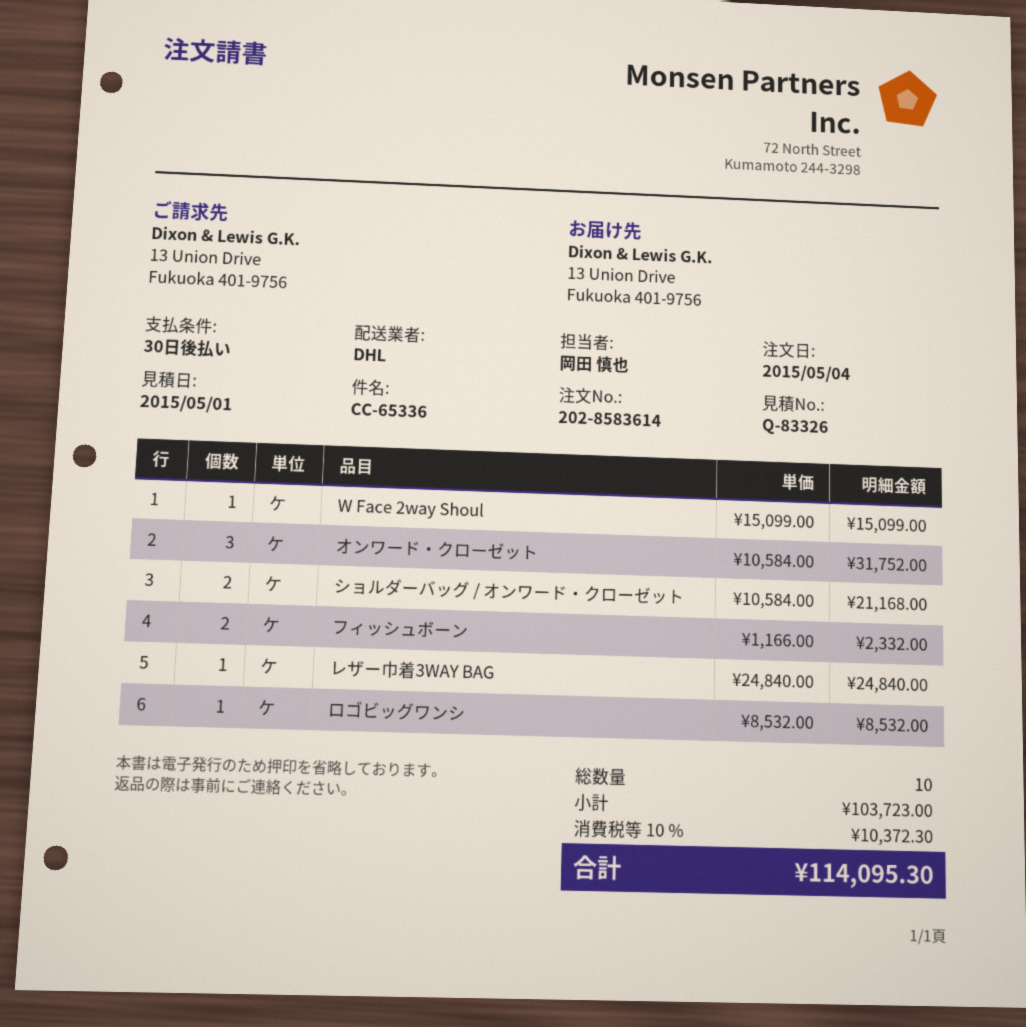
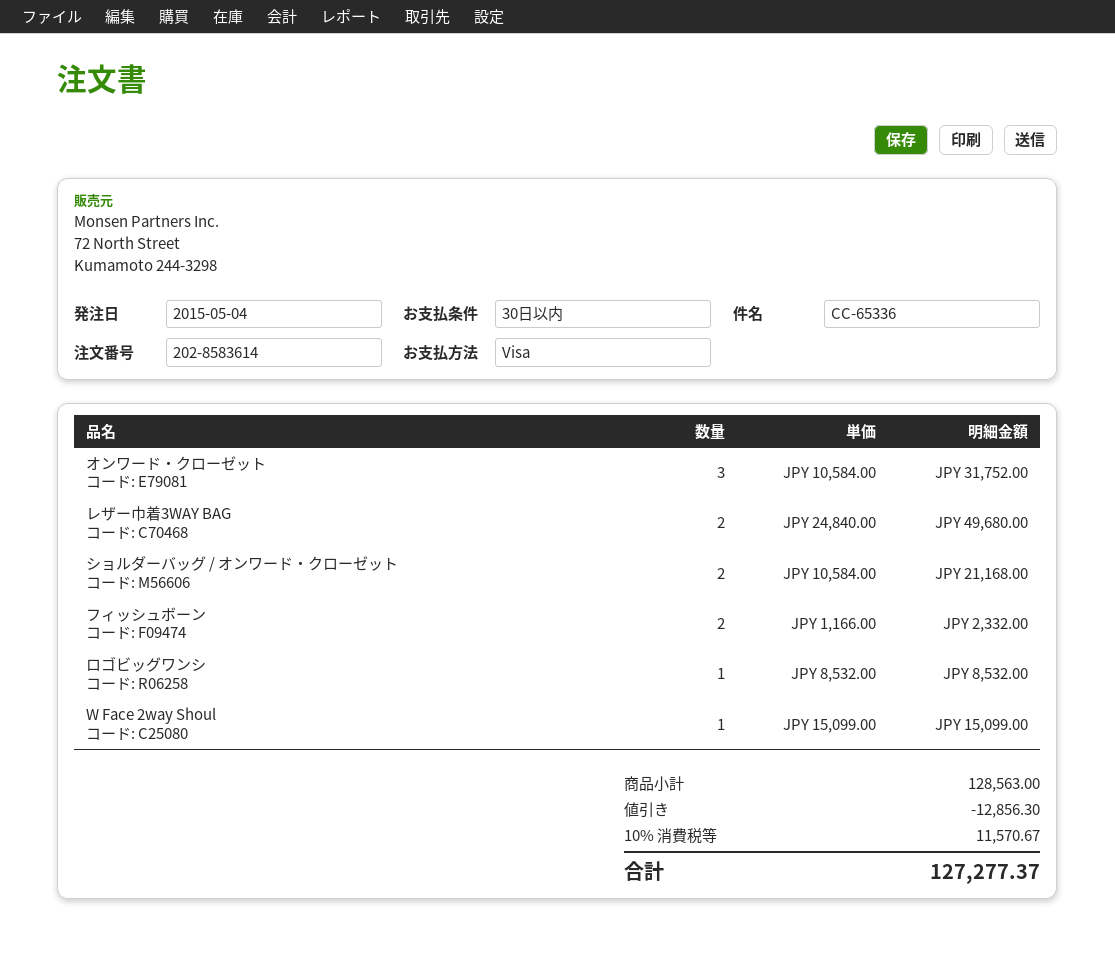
レザー巾着3WAY BAG: 1 x 24840.00 = 24840.00 -> 2 x 24840.00 = 49680.00
subtotal: 103723.00 -> 128563.00
discount: none -> 12856.30
tax: 10% = 10372.30 -> 10% = 11570.67
total: 114095.30 -> 127277.37

